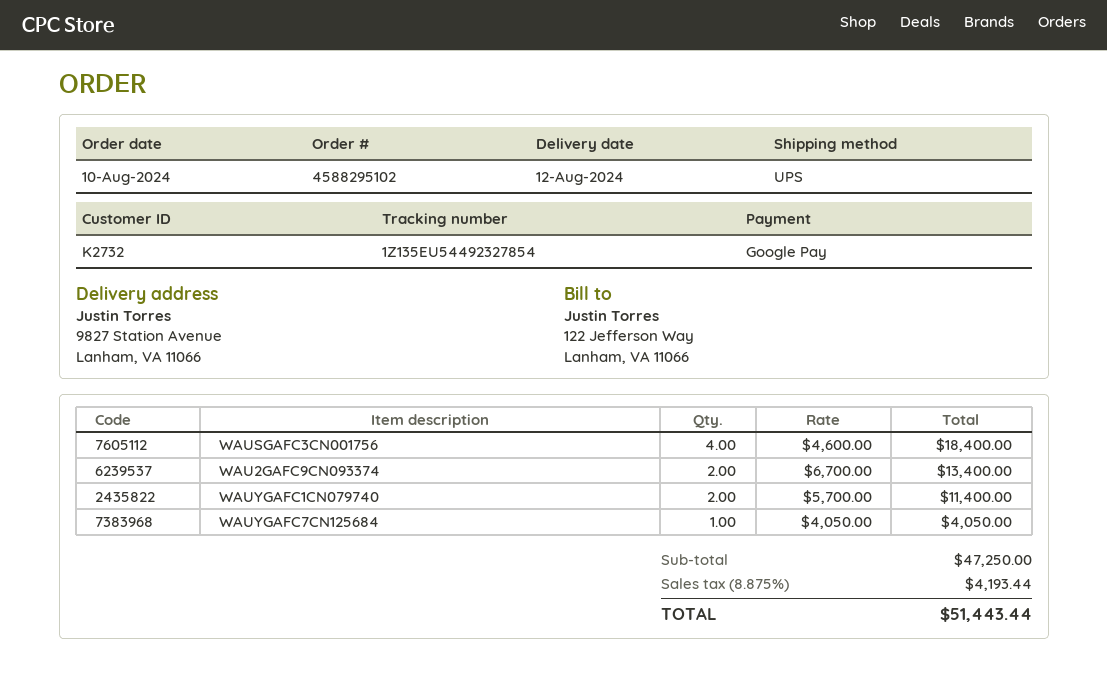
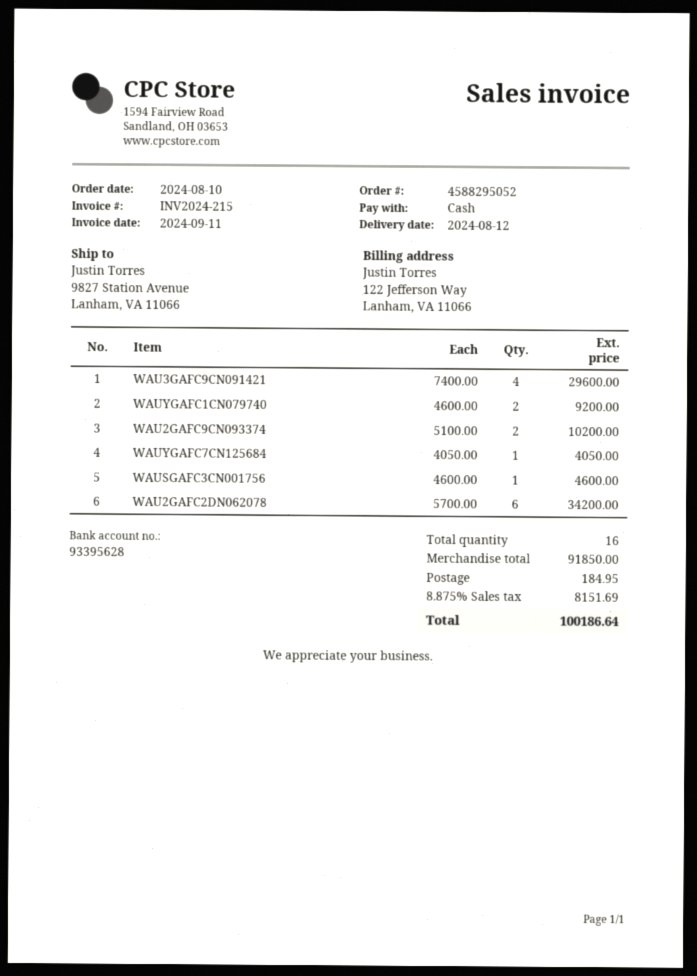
order number: 4588295102 -> 4588295052
payment method: Google Pay -> cash
WAUSGAFC3CN001756: 4 x 4600.00 = 18400.00 -> 1 x 4600.00 = 4600.00
WAU2GAFC9CN093374: 2 x 6700.00 = 13400.00 -> 2 x 5100.00 = 10200.00
WAUYGAFC1CN079740: 2 x 5700.00 = 11400.00 -> 2 x 4600.00 = 9200.00
WAU3GAFC9CN091421: none -> 4 x 7400.00 = 29600.00
WAU2GAFC2DN062078: none -> 6 x 5700.00 = 34200.00
subtotal: 47250.00 -> 91850.00
shipping: none -> 184.95
tax: 8.875% = 4193.44 -> 8.875% = 8151.69
total: 51443.44 -> 100186.64

